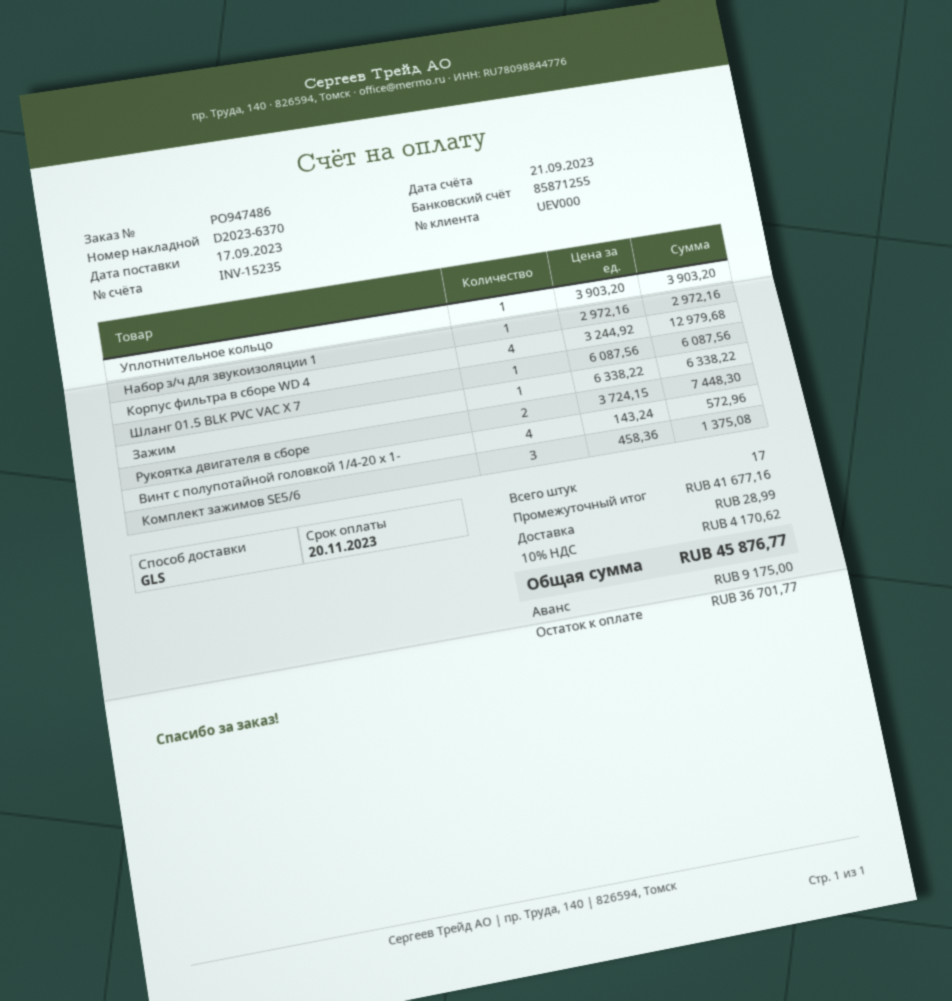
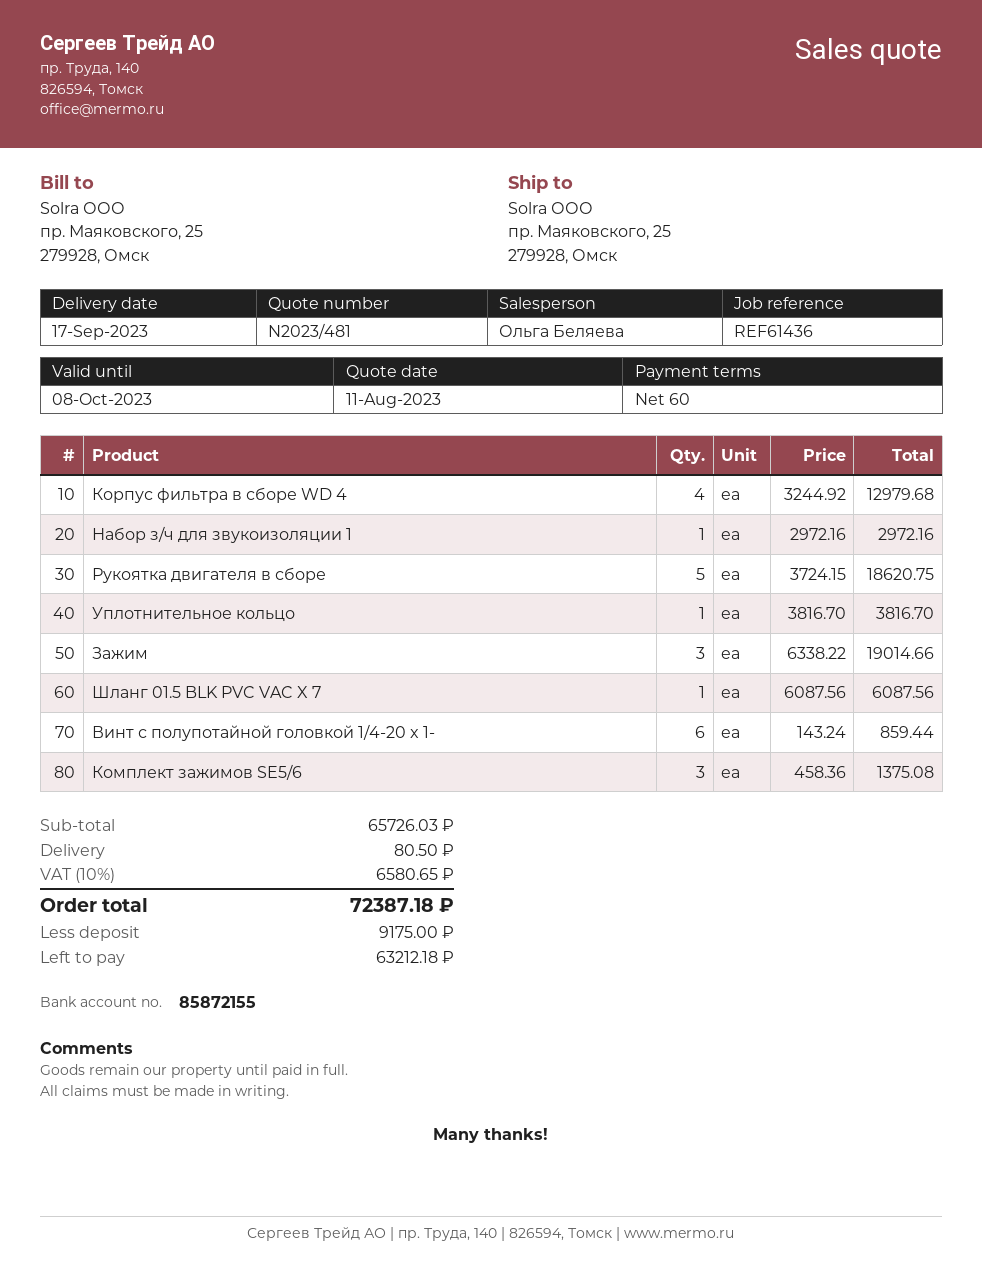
bank account: 85871255 -> 85872155
Уплотнительное кольцо: 1 x 3903.20 = 3903.20 -> 1 x 3816.70 = 3816.70
Зажим: 1 x 6338.22 = 6338.22 -> 3 x 6338.22 = 19014.66
Рукоятка двигателя в сборе: 2 x 3724.15 = 7448.30 -> 5 x 3724.15 = 18620.75
Винт с полупотайной головкой 1/4-20 x 1-: 4 x 143.24 = 572.96 -> 6 x 143.24 = 859.44
subtotal: 41677.16 -> 65726.03
shipping: 28.99 -> 80.50
tax: 10% = 4170.62 -> 10% = 6580.65
total: 45876.77 -> 72387.18
balance: 36701.77 -> 63212.18

